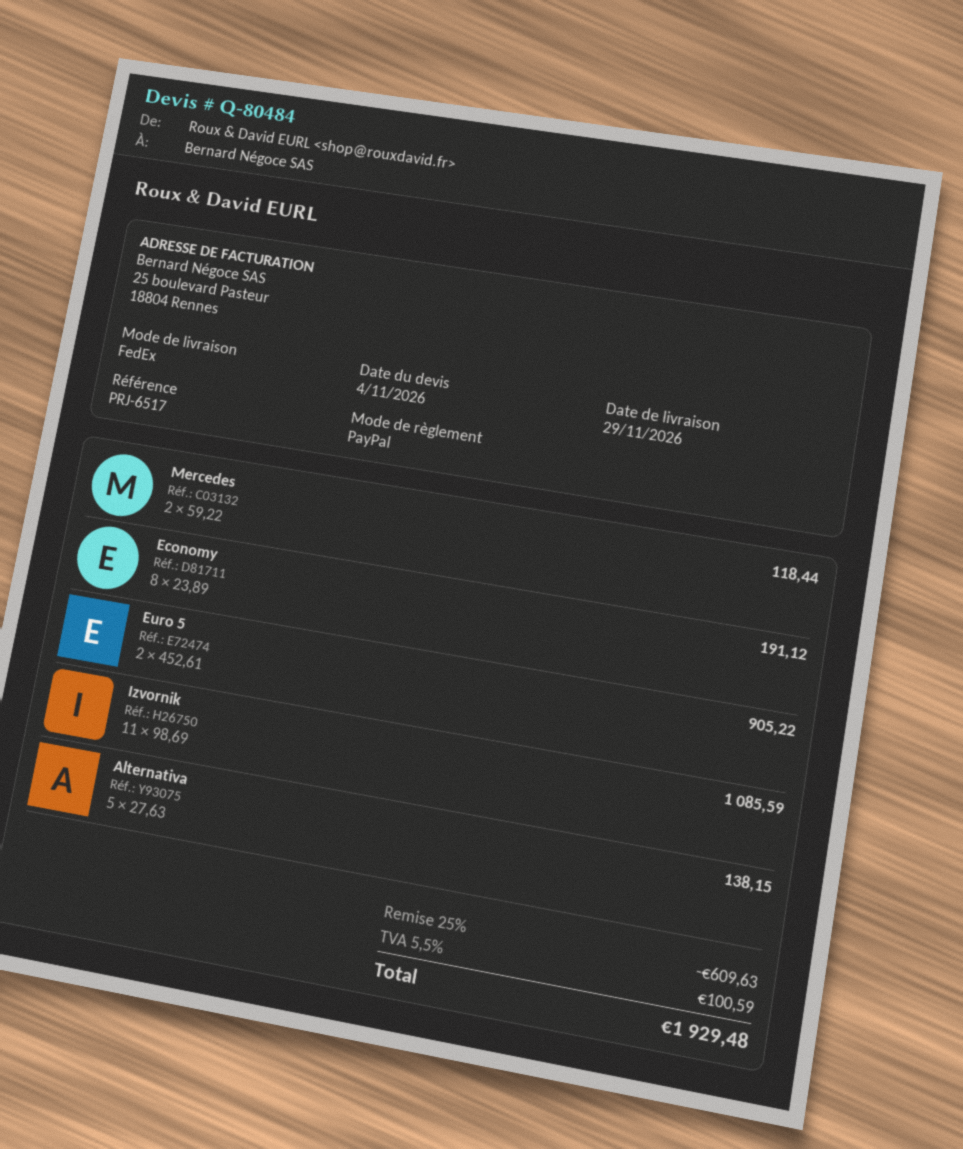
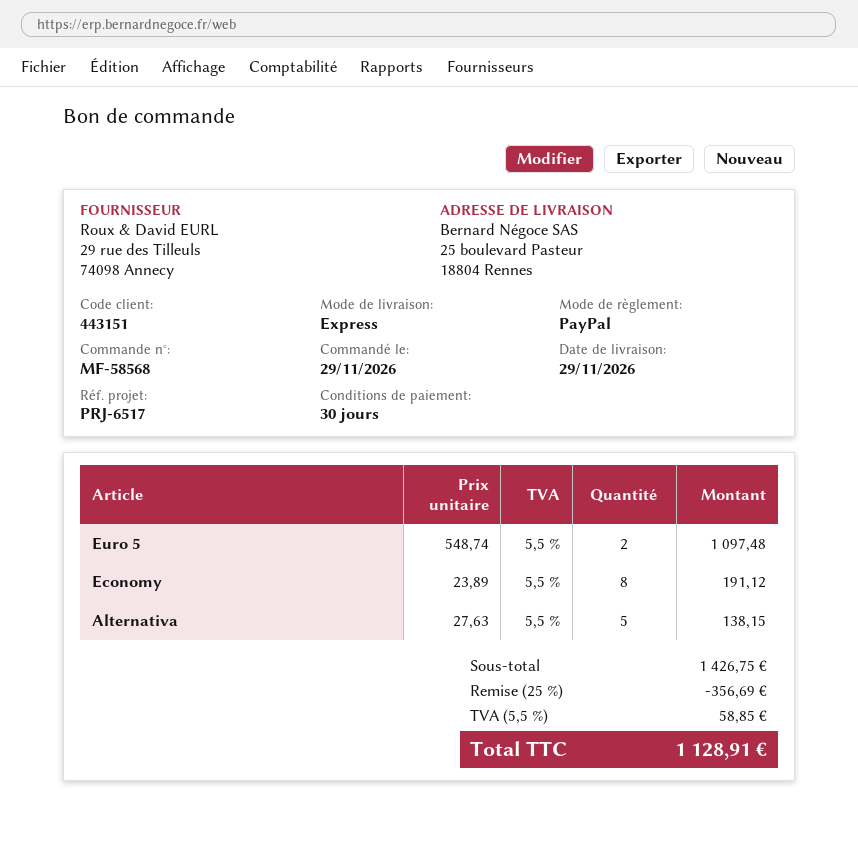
shipping method: FedEx -> express
Mercedes: 2 x 59.22 = 118.44 -> none
Euro 5: 2 x 452.61 = 905.22 -> 2 x 548.74 = 1097.48
Izvornik: 11 x 98.69 = 1085.59 -> none
discount: 25% = 609.63 -> 25% = 356.69
tax: 5.5% = 100.59 -> 5.5% = 58.85
total: 1929.48 -> 1128.91

